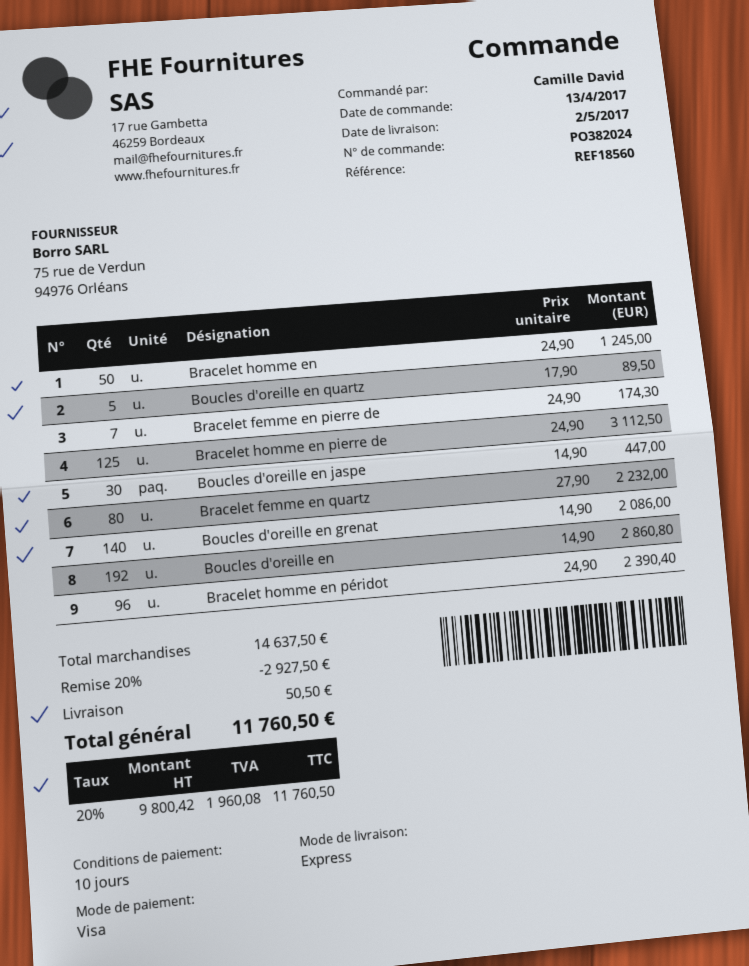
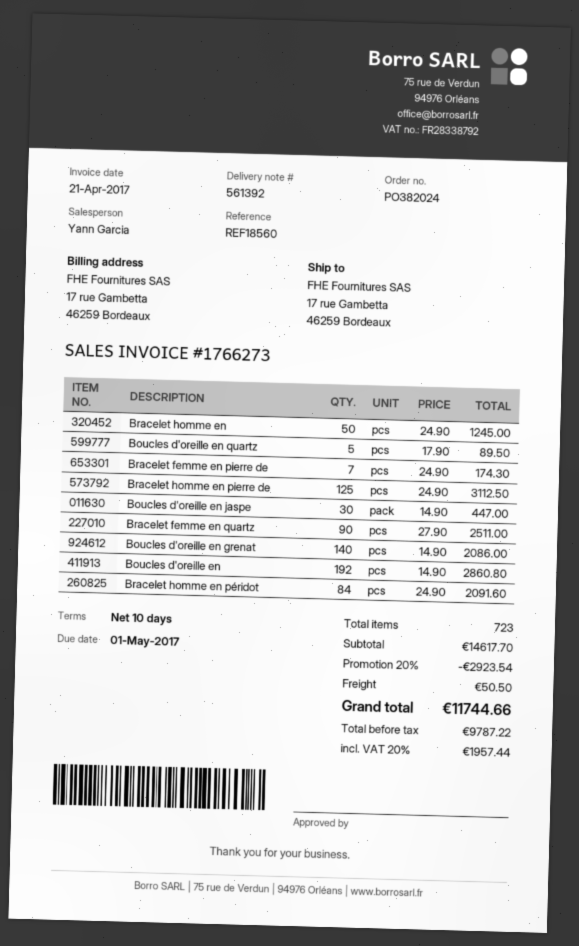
Bracelet femme en quartz: 80 x 27.90 = 2232.00 -> 90 x 27.90 = 2511.00
Bracelet homme en péridot: 96 x 24.90 = 2390.40 -> 84 x 24.90 = 2091.60
subtotal: 14637.50 -> 14617.70
discount: 20% = 2927.50 -> 20% = 2923.54
net: 9800.42 -> 9787.22
tax: 20% = 1960.08 -> 20% = 1957.44
total: 11760.50 -> 11744.66

